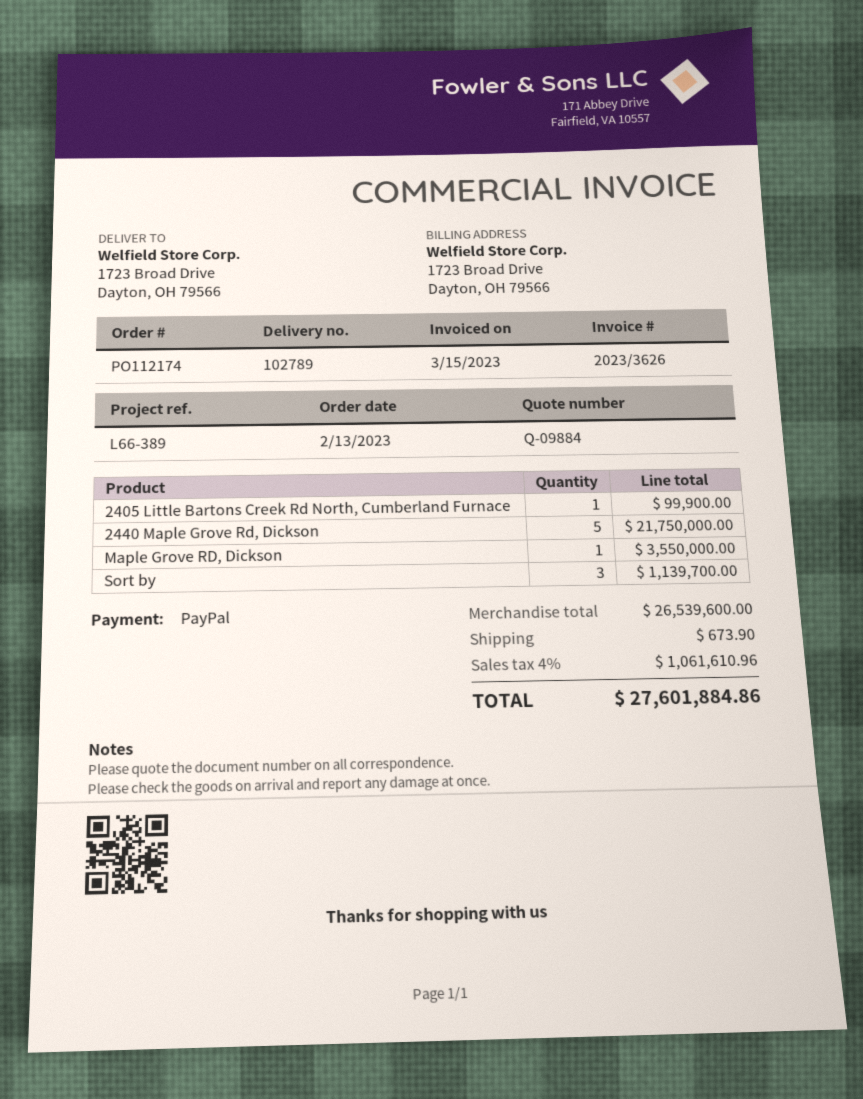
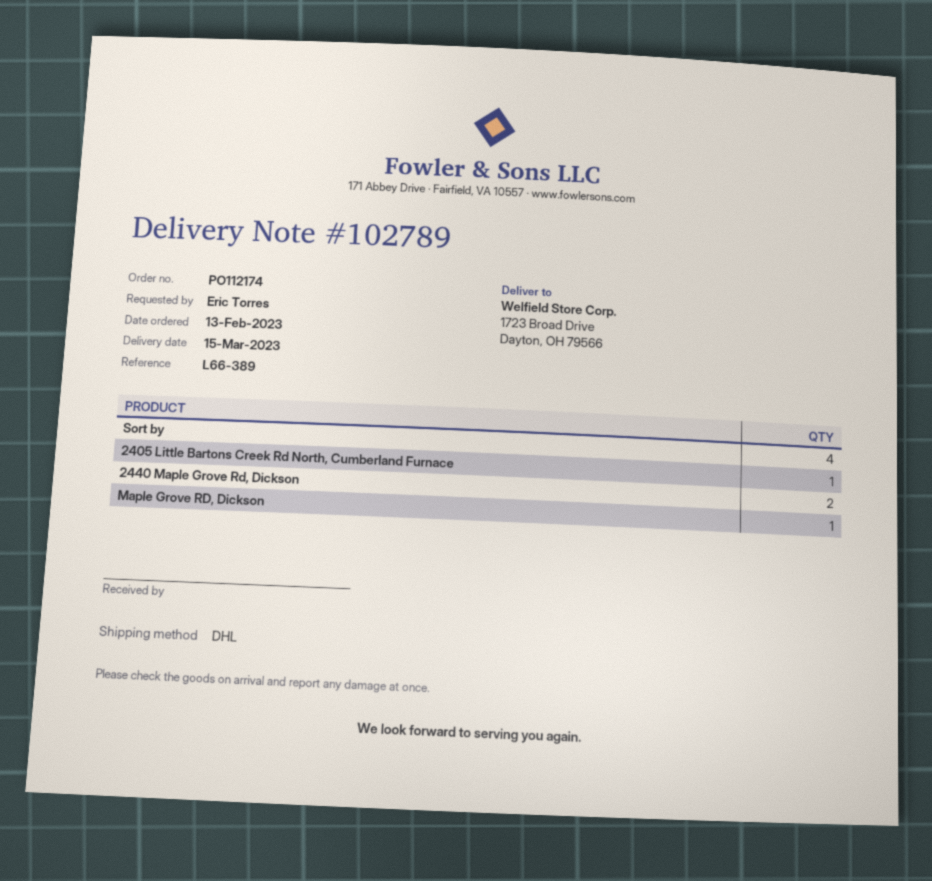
2440 Maple Grove Rd, Dickson: 5 -> 2
Sort by: 3 -> 4

